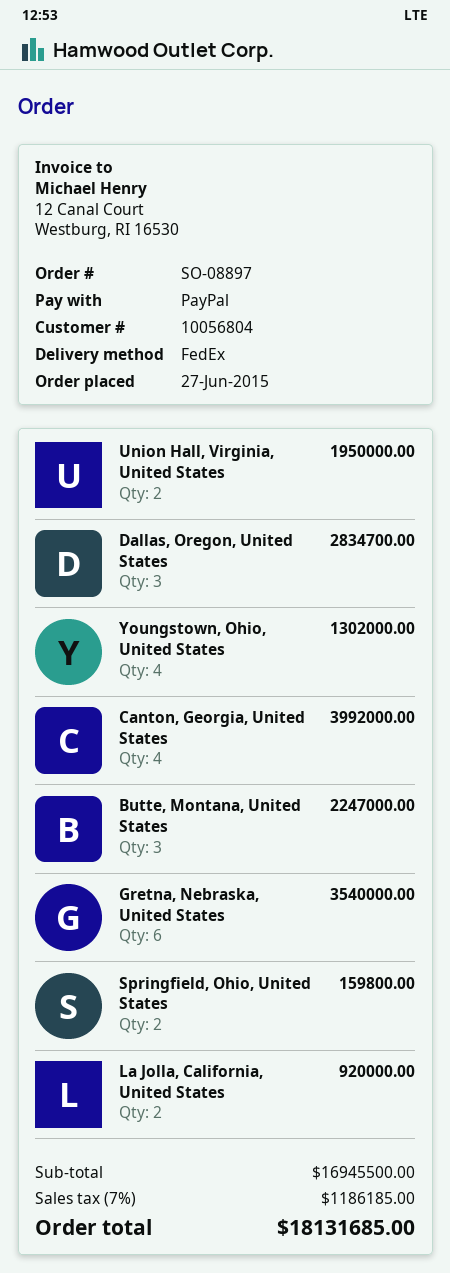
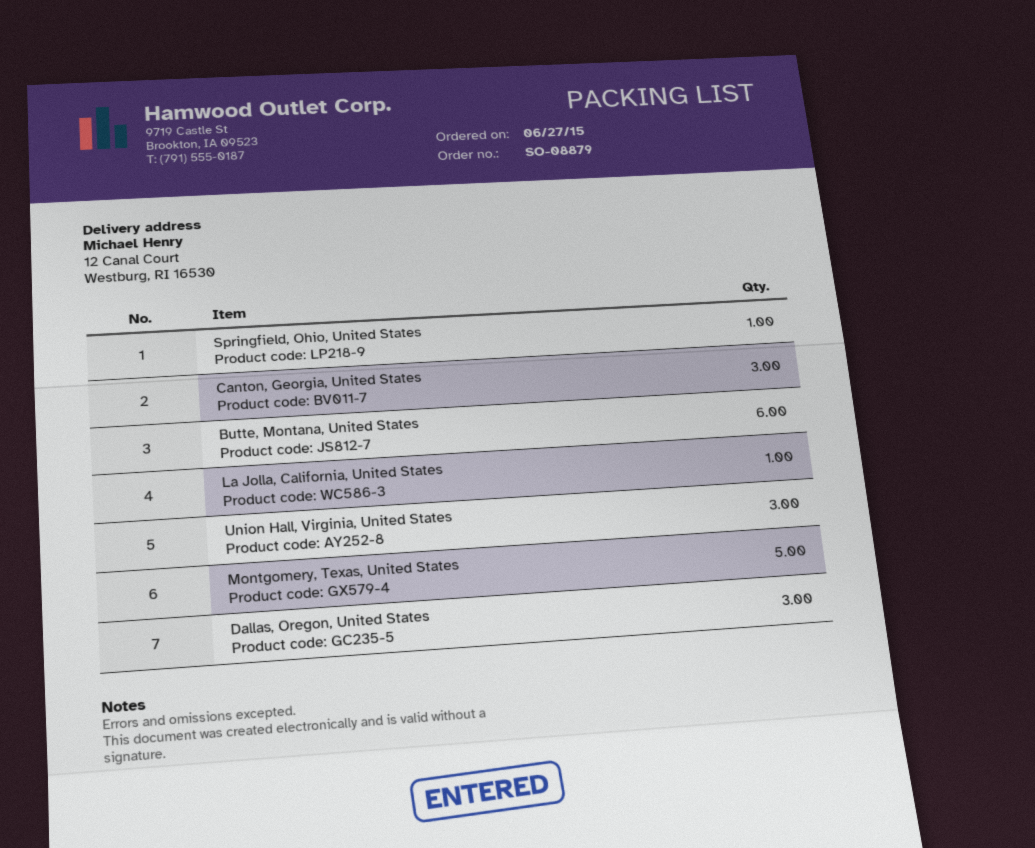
order number: SO-08897 -> SO-08879
Union Hall, Virginia, United States: 2 -> 3
Youngstown, Ohio, United States: 4 -> none
Canton, Georgia, United States: 4 -> 3
Butte, Montana, United States: 3 -> 6
Gretna, Nebraska, United States: 6 -> none
Springfield, Ohio, United States: 2 -> 1
La Jolla, California, United States: 2 -> 1
Montgomery, Texas, United States: none -> 5

